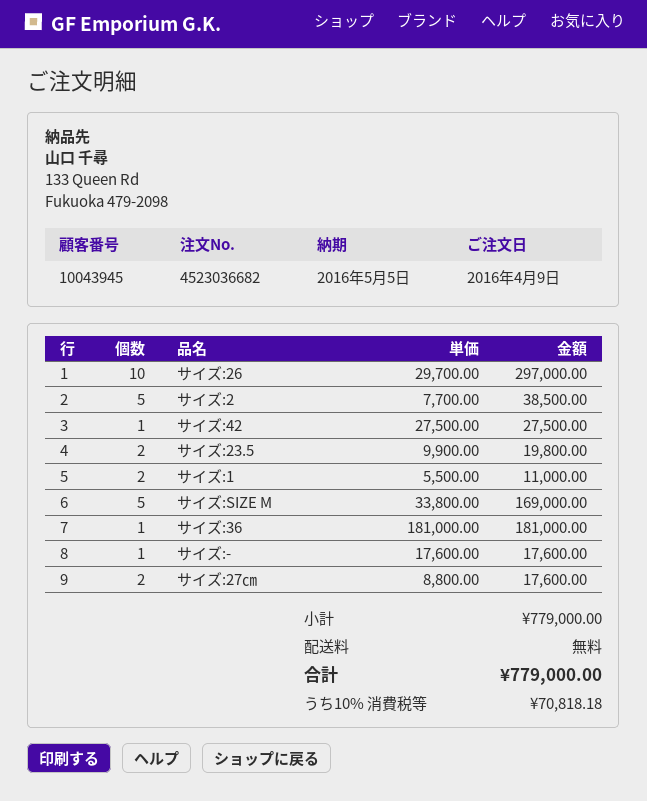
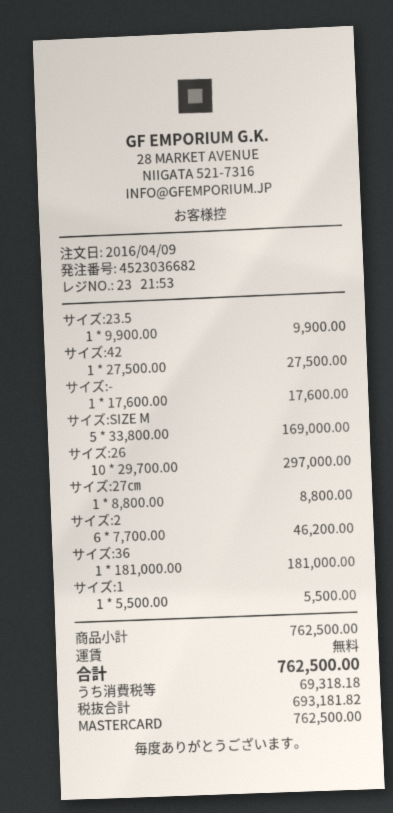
サイズ:2: 5 x 7700.00 = 38500.00 -> 6 x 7700.00 = 46200.00
サイズ:23.5: 2 x 9900.00 = 19800.00 -> 1 x 9900.00 = 9900.00
サイズ:1: 2 x 5500.00 = 11000.00 -> 1 x 5500.00 = 5500.00
サイズ:27㎝: 2 x 8800.00 = 17600.00 -> 1 x 8800.00 = 8800.00
subtotal: 779000.00 -> 762500.00
tax: 70818.18 -> 69318.18
total: 779000.00 -> 762500.00

